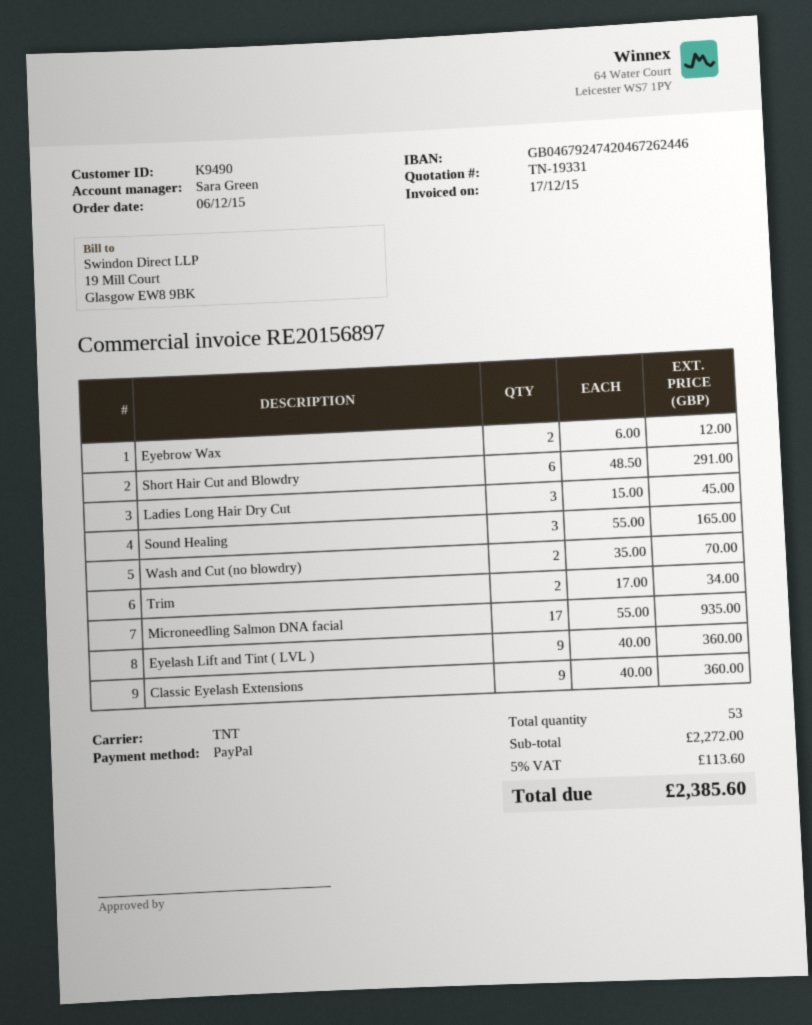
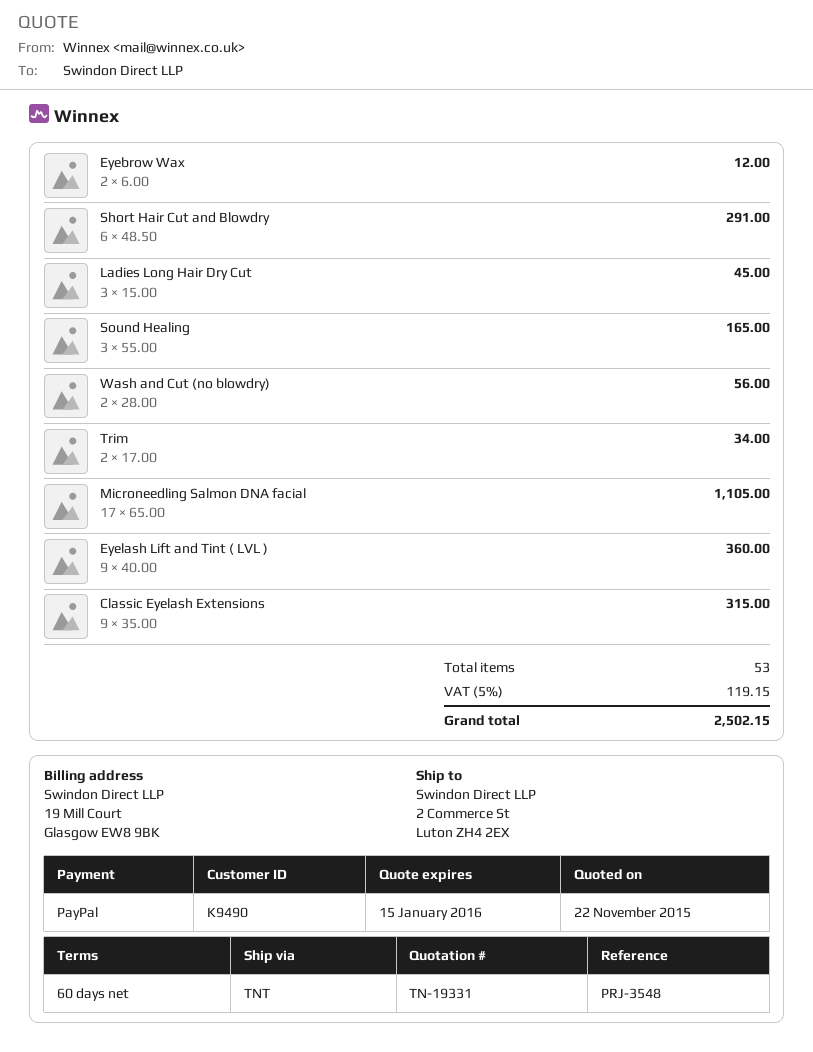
Wash and Cut (no blowdry): 2 x 35.00 = 70.00 -> 2 x 28.00 = 56.00
Microneedling Salmon DNA facial: 17 x 55.00 = 935.00 -> 17 x 65.00 = 1105.00
Classic Eyelash Extensions: 9 x 40.00 = 360.00 -> 9 x 35.00 = 315.00
tax: 5% = 113.60 -> 5% = 119.15
total: 2385.60 -> 2502.15

